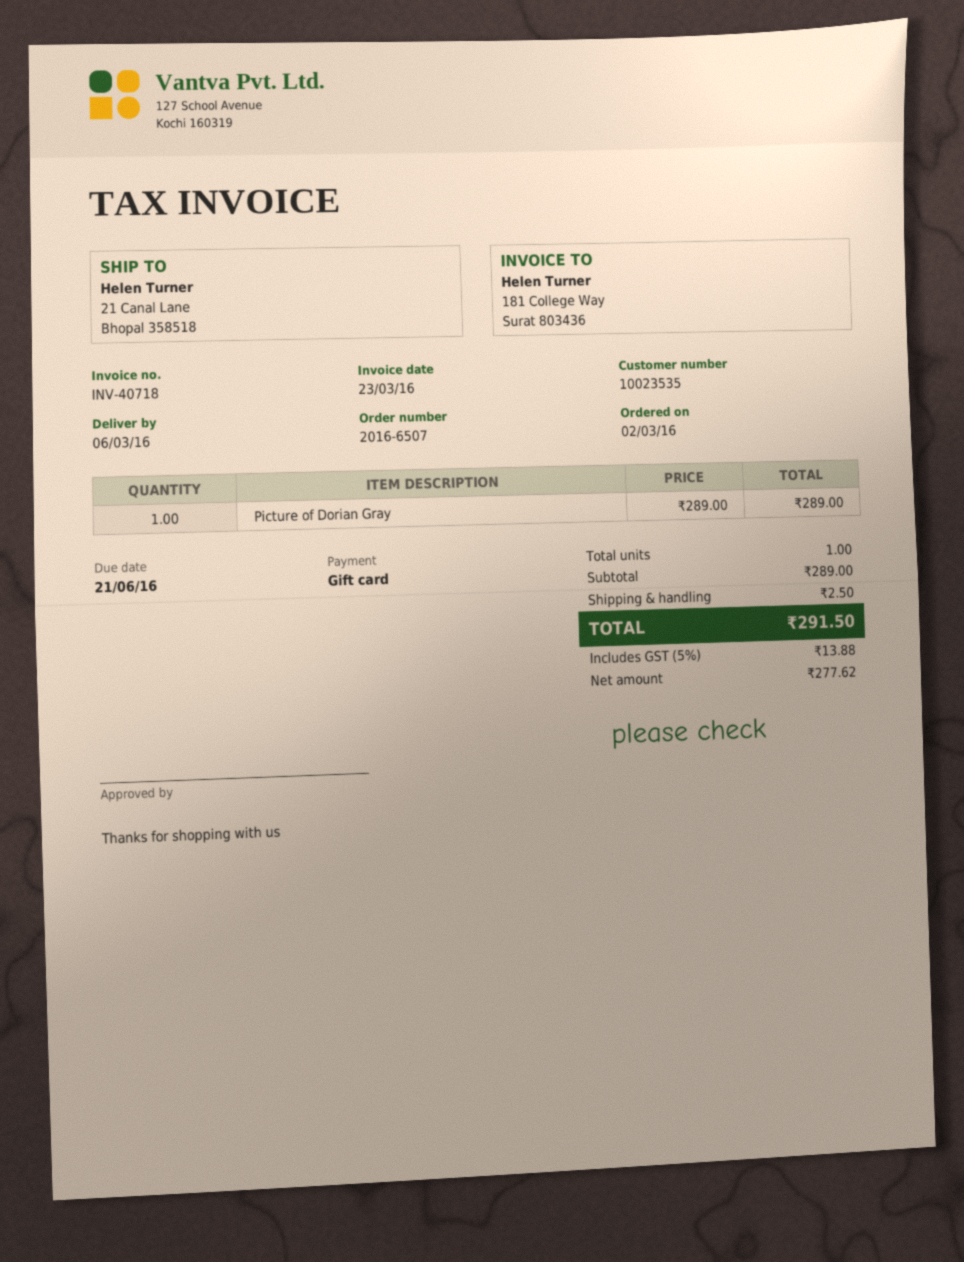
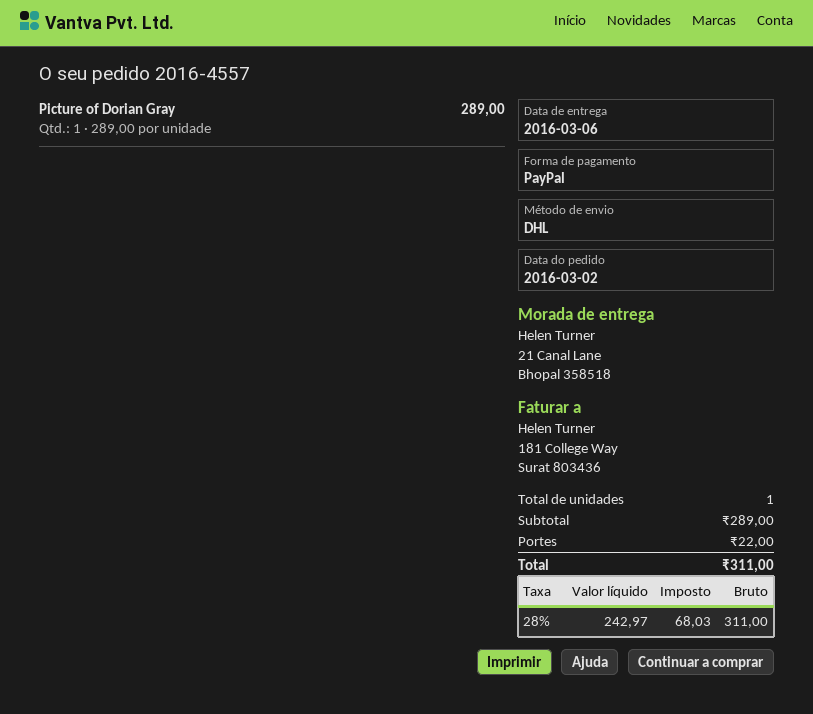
order number: 2016-6507 -> 2016-4557
payment method: gift card -> PayPal
shipping: 2.50 -> 22.00
net: 277.62 -> 242.97
tax: 5% = 13.88 -> 28% = 68.03
total: 291.50 -> 311.00

